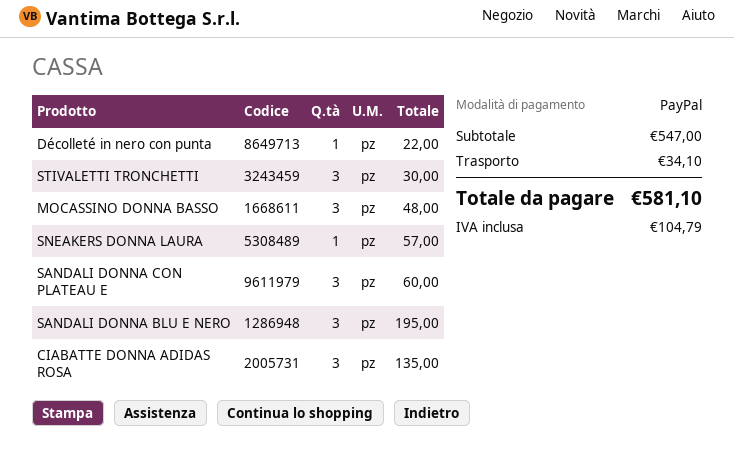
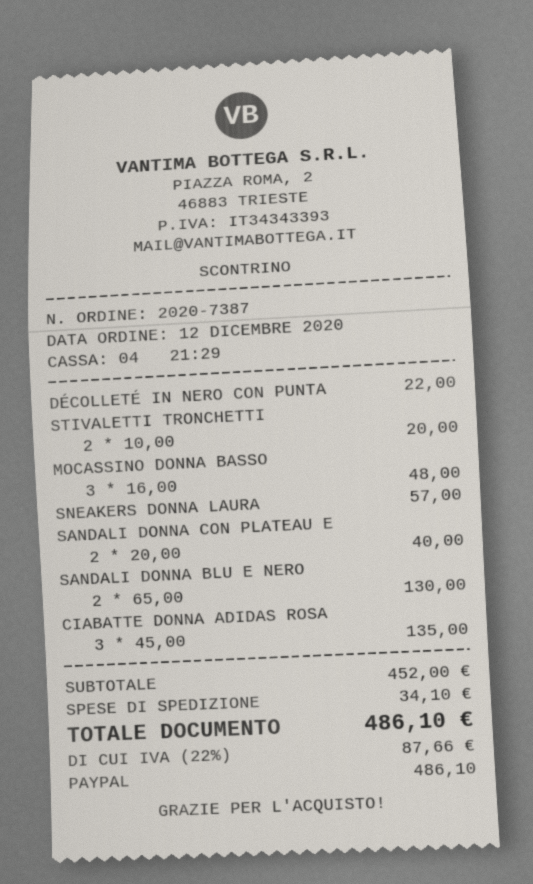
STIVALETTI TRONCHETTI: 3 for 30.00 -> 2 for 20.00
SANDALI DONNA CON PLATEAU E: 3 for 60.00 -> 2 for 40.00
SANDALI DONNA BLU E NERO: 3 for 195.00 -> 2 for 130.00
subtotal: 547.00 -> 452.00
tax: 104.79 -> 87.66
total: 581.10 -> 486.10

